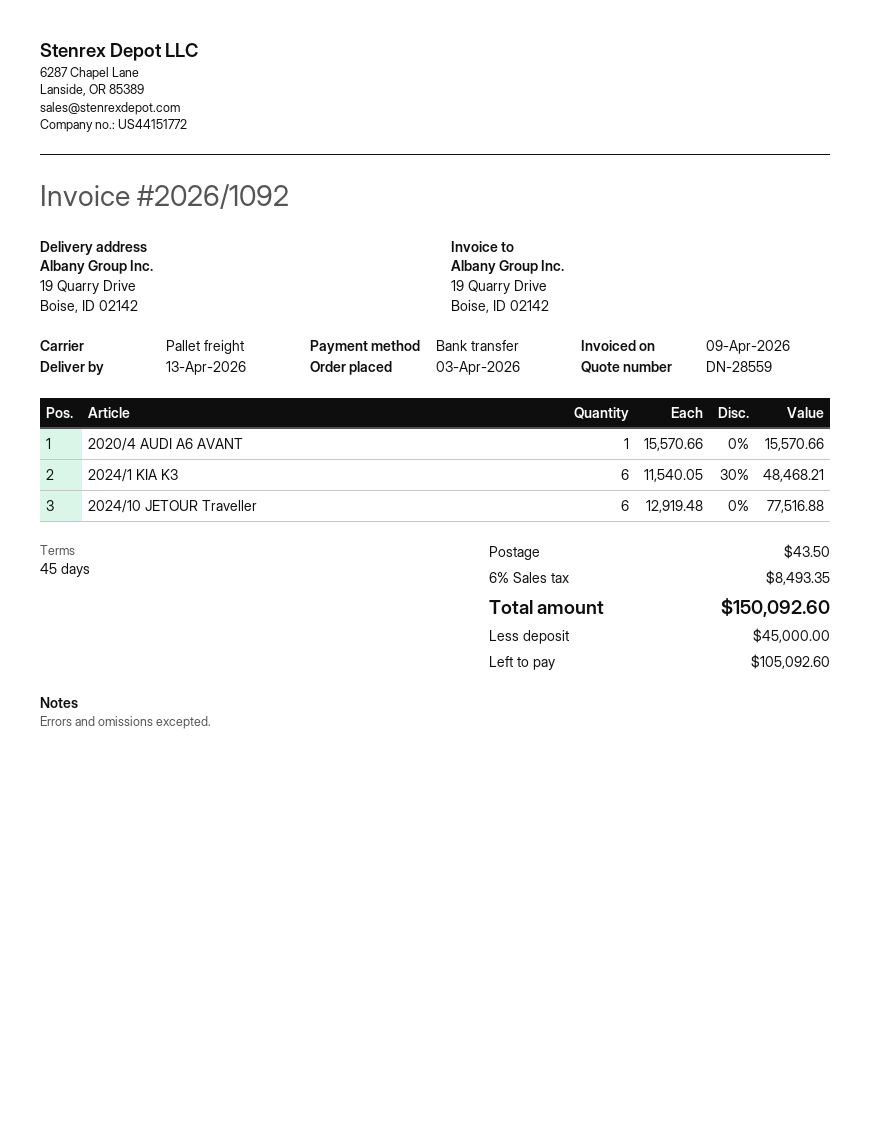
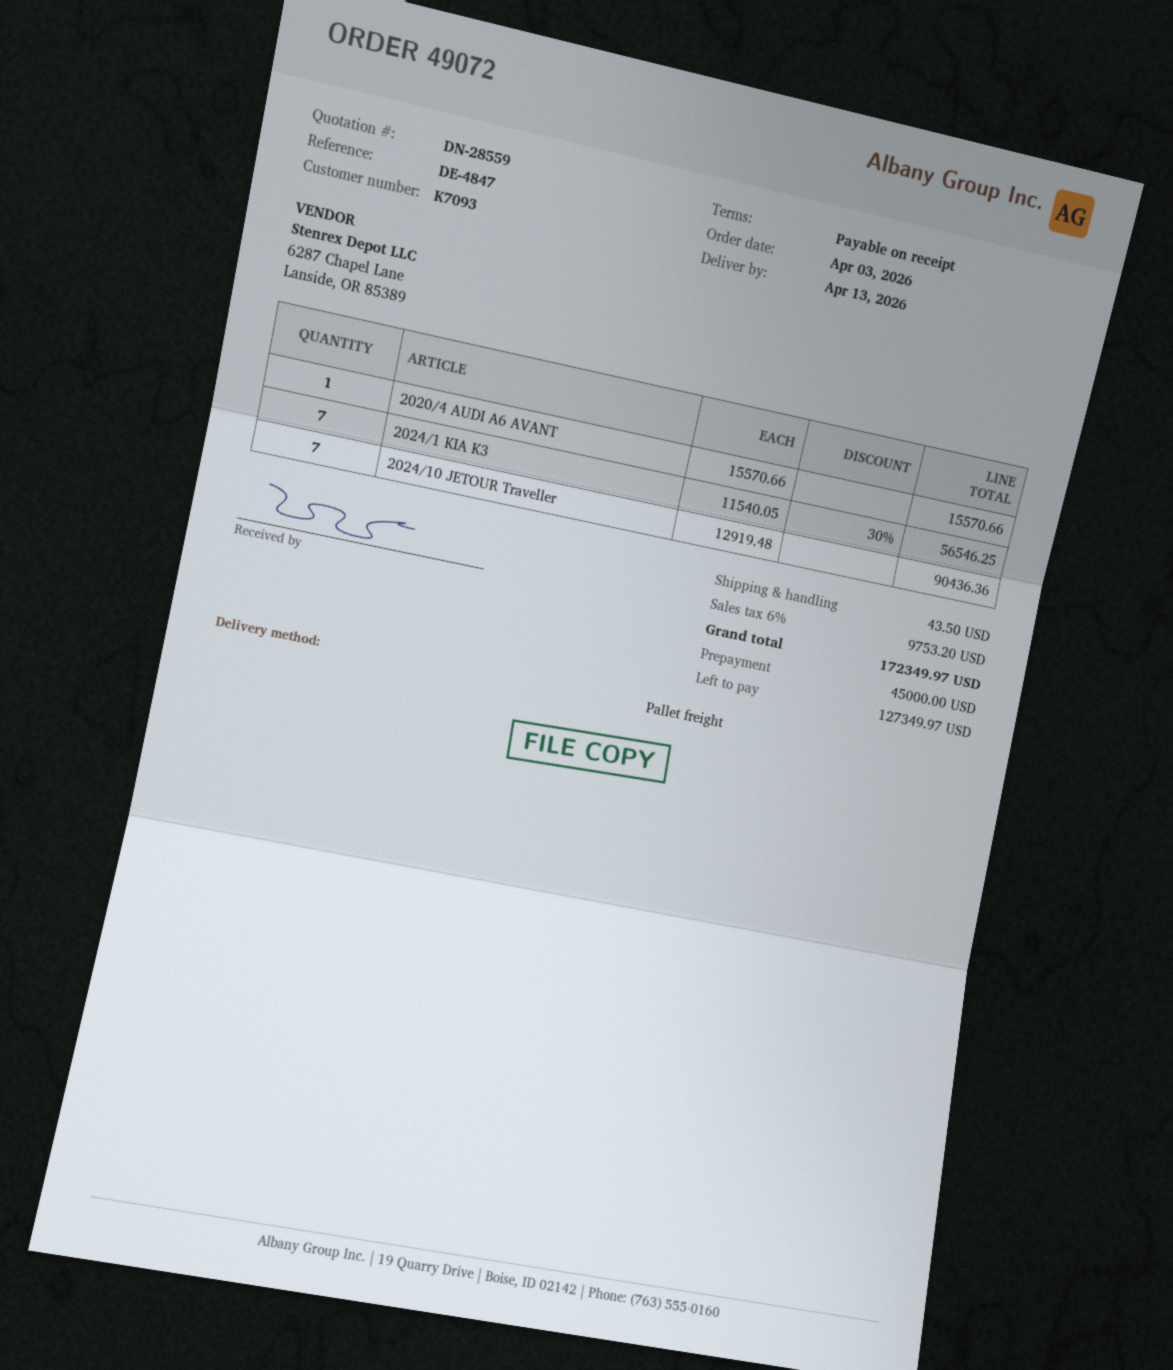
payment terms: 45 days -> on receipt
2024/1 KIA K3: 6 x 11540.05 - 30% = 48468.21 -> 7 x 11540.05 - 30% = 56546.25
2024/10 JETOUR Traveller: 6 x 12919.48 = 77516.88 -> 7 x 12919.48 = 90436.36
tax: 6% = 8493.35 -> 6% = 9753.20
total: 150092.60 -> 172349.97
balance: 105092.60 -> 127349.97

